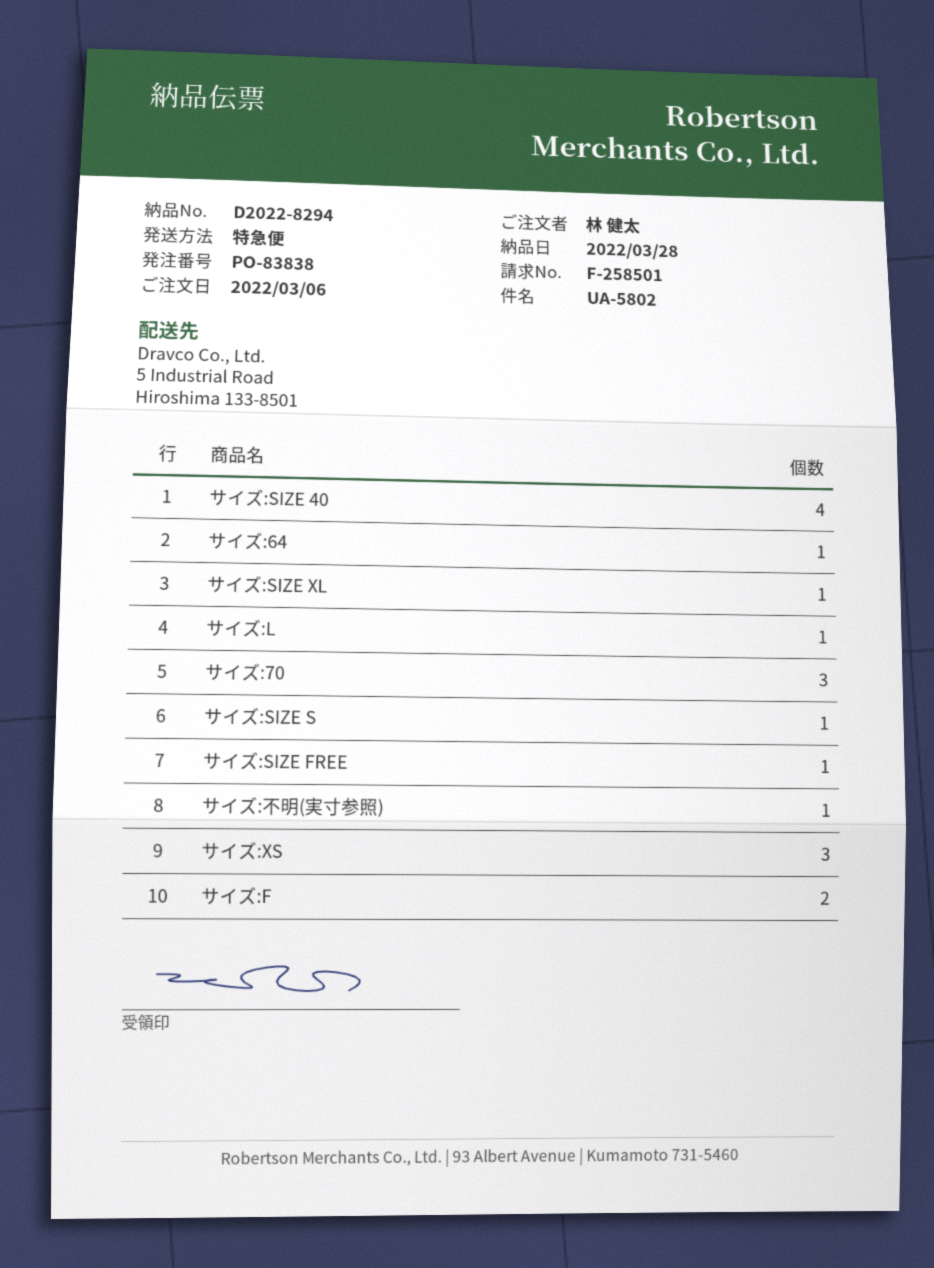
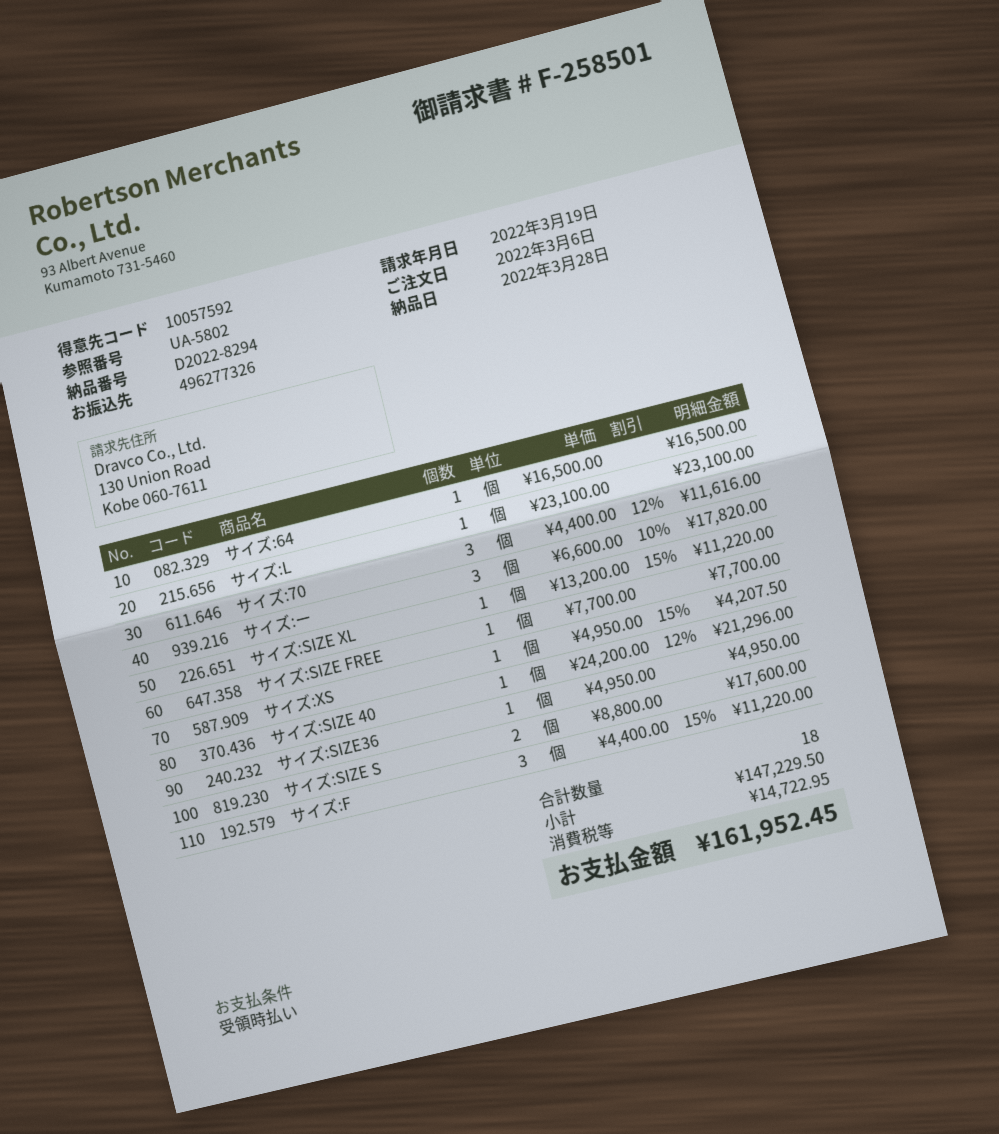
サイズ:SIZE 40: 4 -> 1
サイズ:SIZE S: 1 -> 2
サイズ:不明(実寸参照): 1 -> none
サイズ:XS: 3 -> 1
サイズ:F: 2 -> 3
サイズ:ー: none -> 3
サイズ:SIZE36: none -> 1

